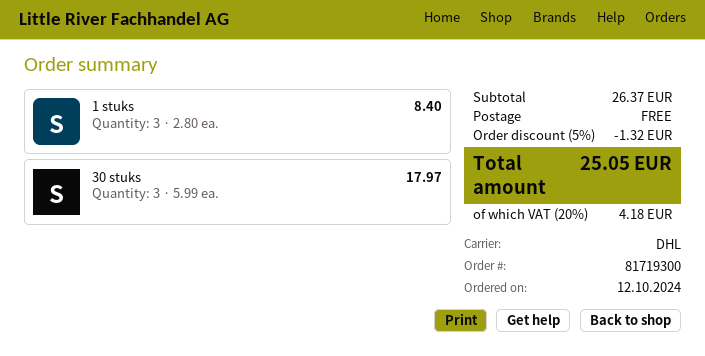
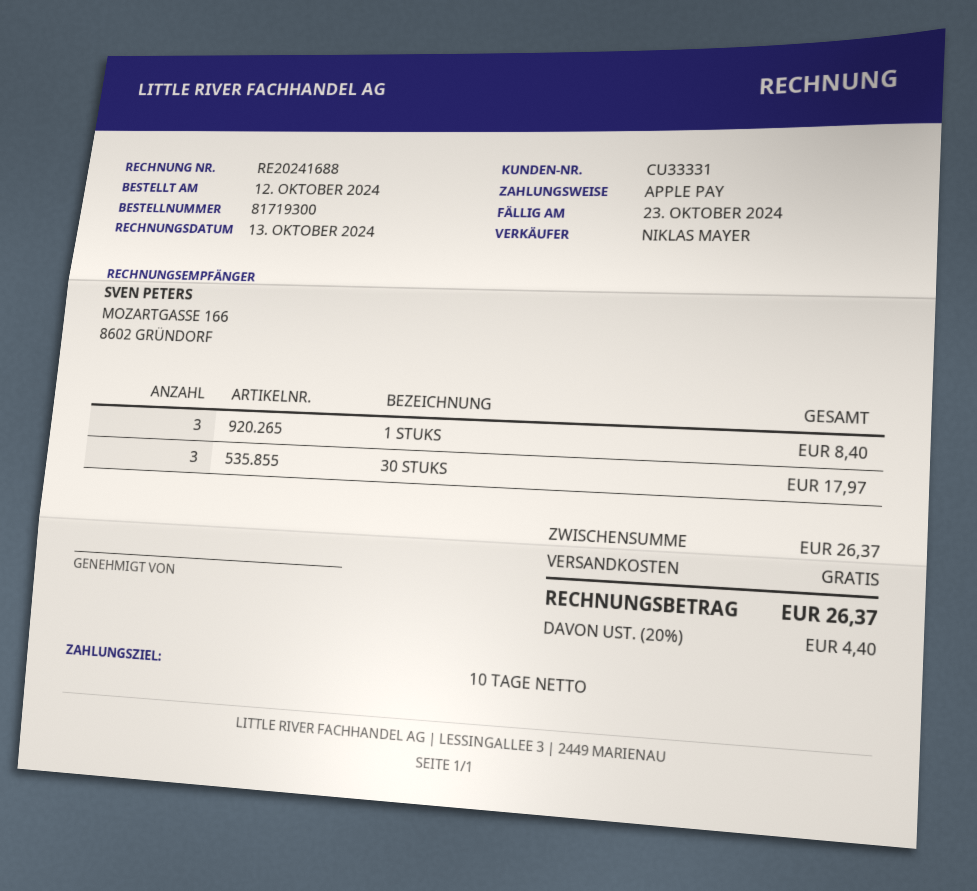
discount: 5% = 1.32 -> none
tax: 20% = 4.18 -> 20% = 4.40
total: 25.05 -> 26.37

